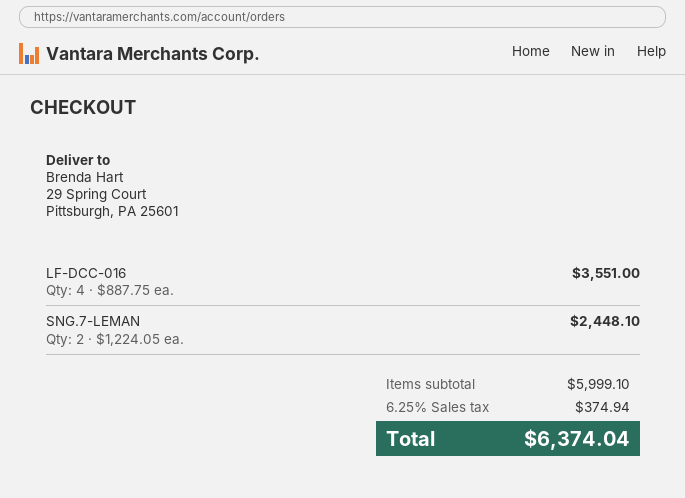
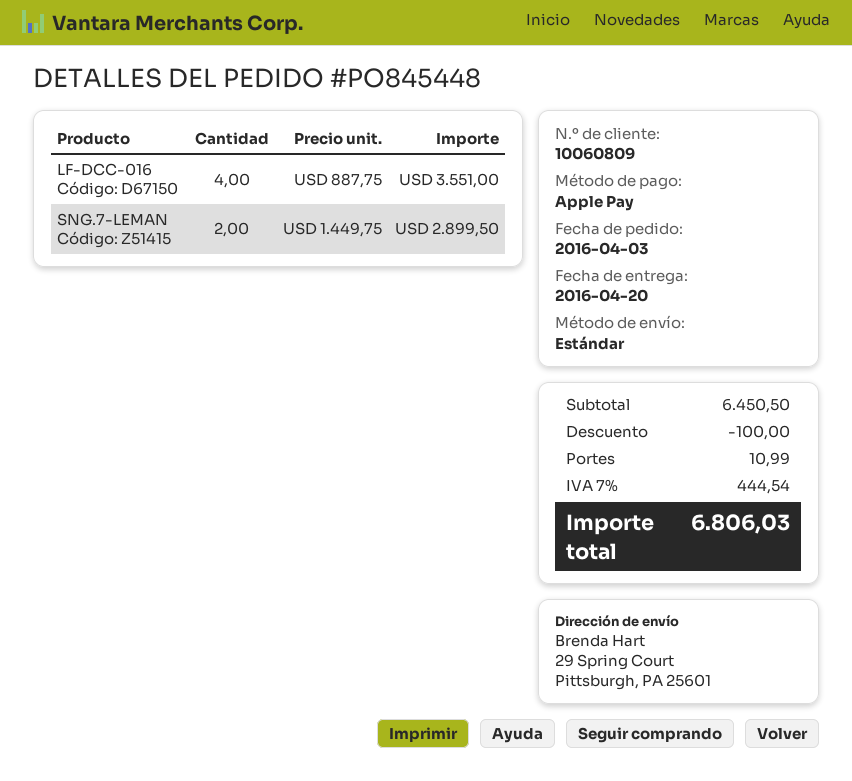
SNG.7-LEMAN: 2 x 1224.05 = 2448.10 -> 2 x 1449.75 = 2899.50
subtotal: 5999.10 -> 6450.50
discount: none -> 100.00
shipping: none -> 10.99
tax: 6.25% = 374.94 -> 7% = 444.54
total: 6374.04 -> 6806.03

